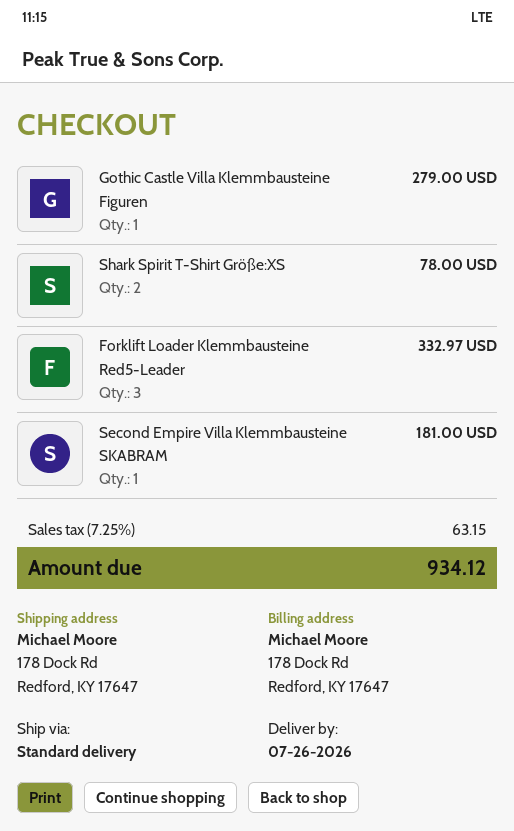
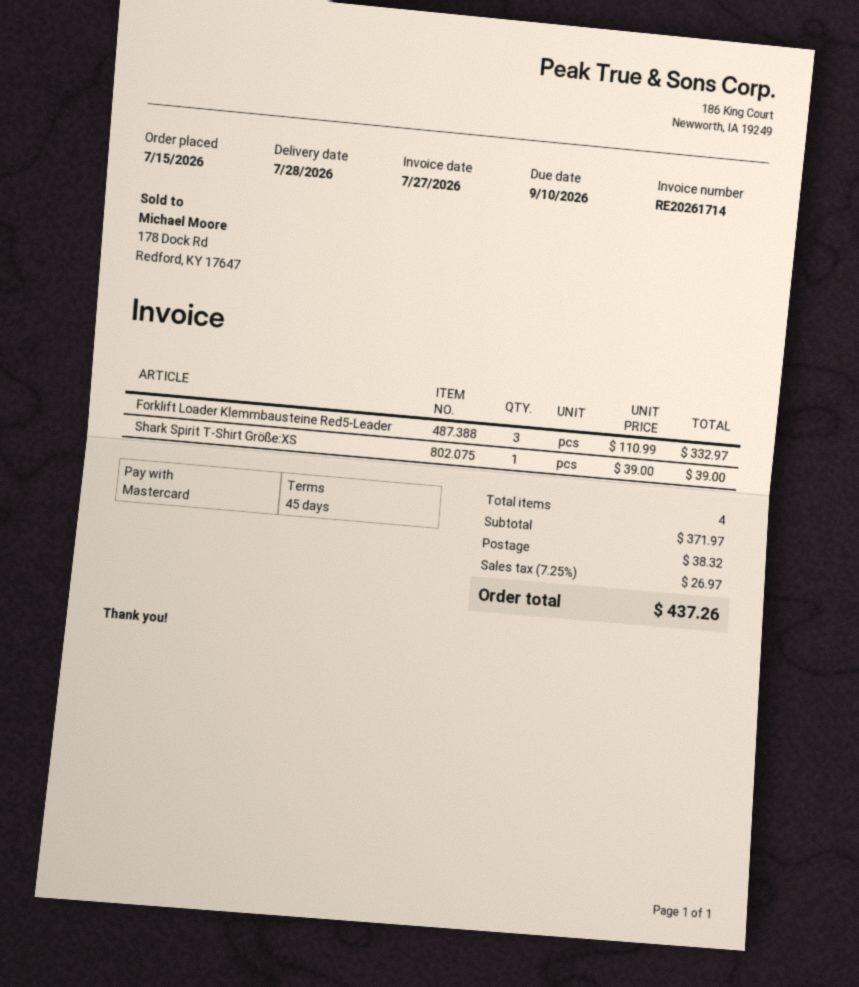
delivery date: 2026-07-26 -> 2026-07-28
Gothic Castle Villa Klemmbausteine Figuren: 1 for 279.00 -> none
Shark Spirit T-Shirt Größe:XS: 2 for 78.00 -> 1 for 39.00
Second Empire Villa Klemmbausteine SKABRAM: 1 for 181.00 -> none
shipping: none -> 38.32
tax: 7.25% = 63.15 -> 7.25% = 26.97
total: 934.12 -> 437.26

